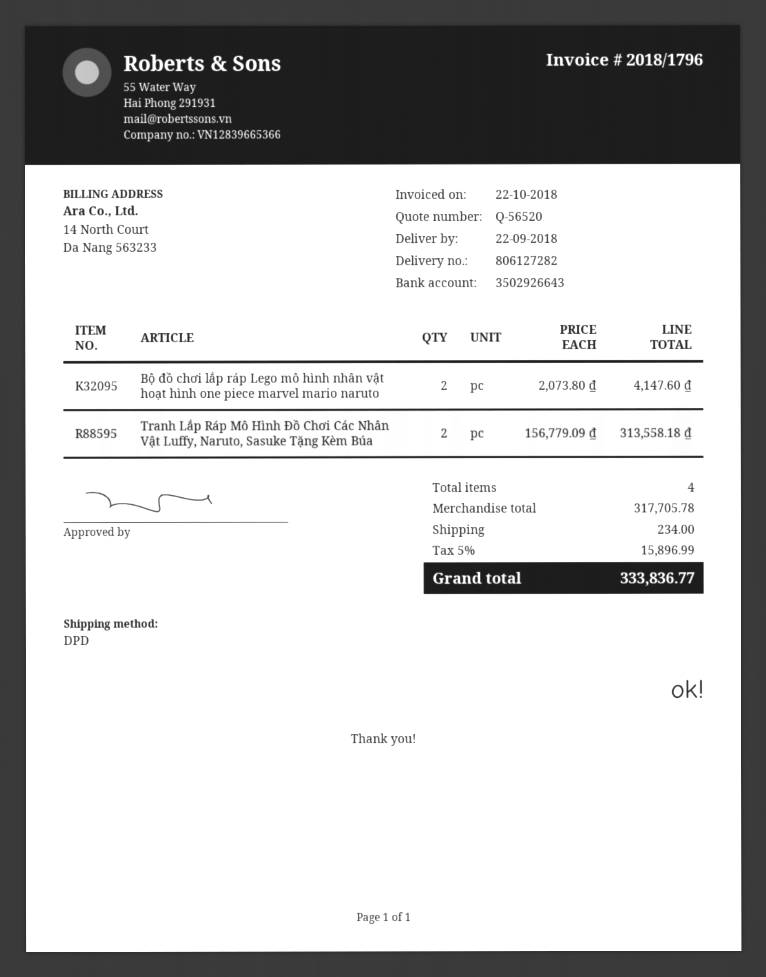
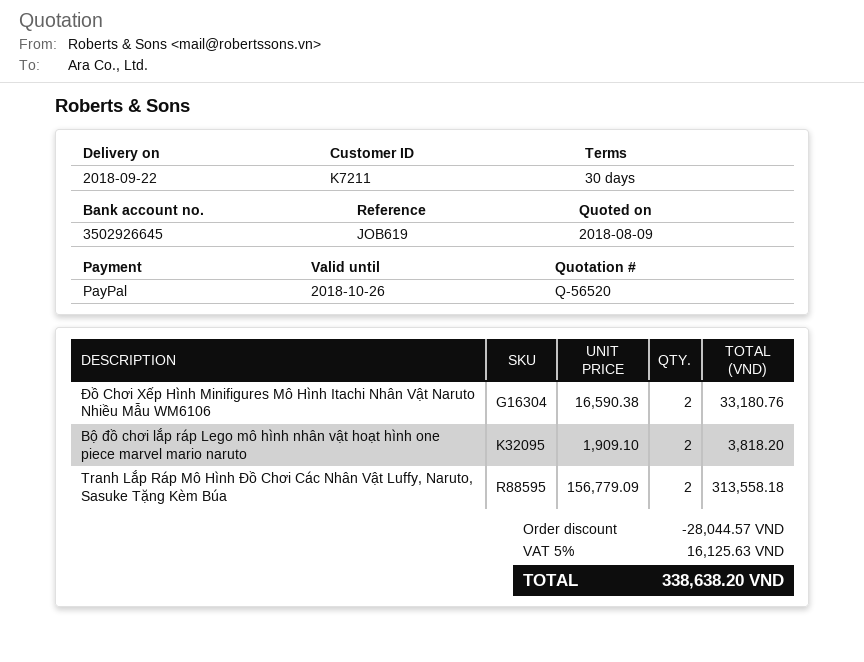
bank account: 3502926643 -> 3502926645
Bộ đồ chơi lắp ráp Lego mô hình nhân vật hoạt hình one piece marvel mario naruto: 2 x 2073.80 = 4147.60 -> 2 x 1909.10 = 3818.20
Đồ Chơi Xếp Hình Minifigures Mô Hình Itachi Nhân Vật Naruto Nhiều Mẫu WM6106: none -> 2 x 16590.38 = 33180.76
discount: none -> 28044.57
shipping: 234.00 -> none
tax: 5% = 15896.99 -> 5% = 16125.63
total: 333836.77 -> 338638.20

